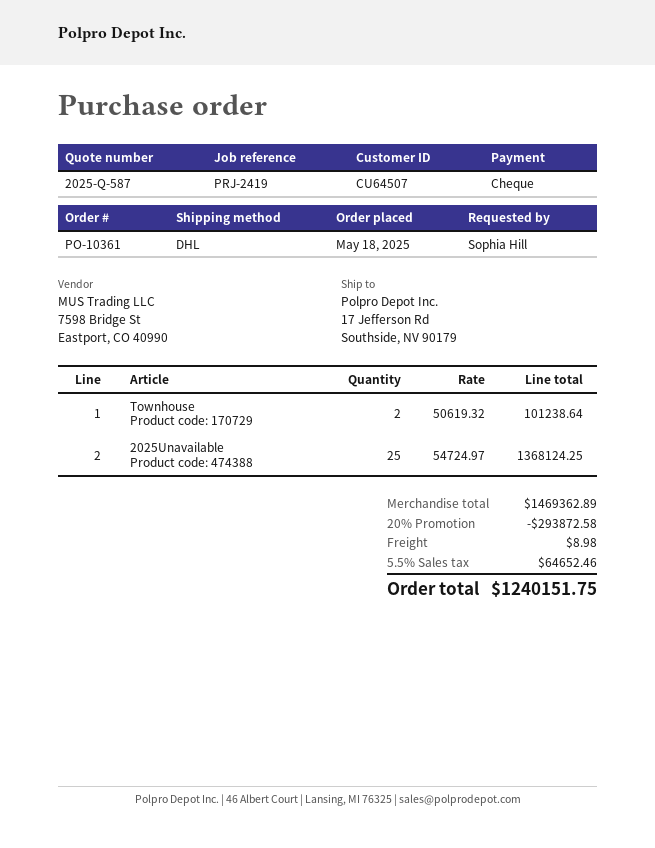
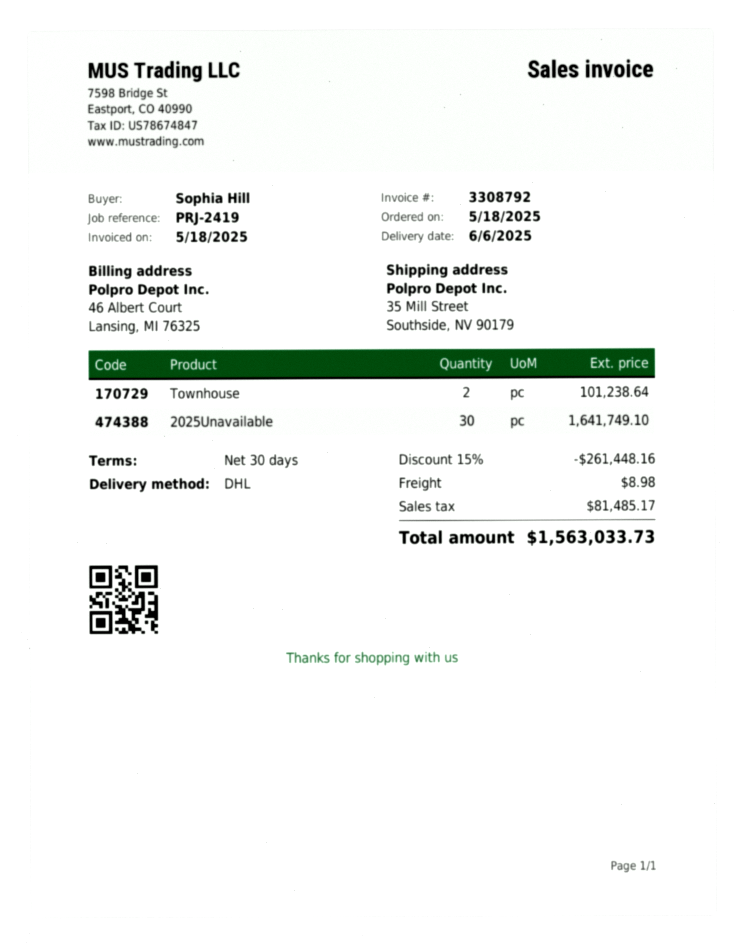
ship to: 17 Jefferson Rd, Southside, NV 90179 -> 35 Mill Street, Southside, NV 90179
2025Unavailable: 25 for 1368124.25 -> 30 for 1641749.10
discount: 20% = 293872.58 -> 15% = 261448.16
tax: 64652.46 -> 81485.17
total: 1240151.75 -> 1563033.73

